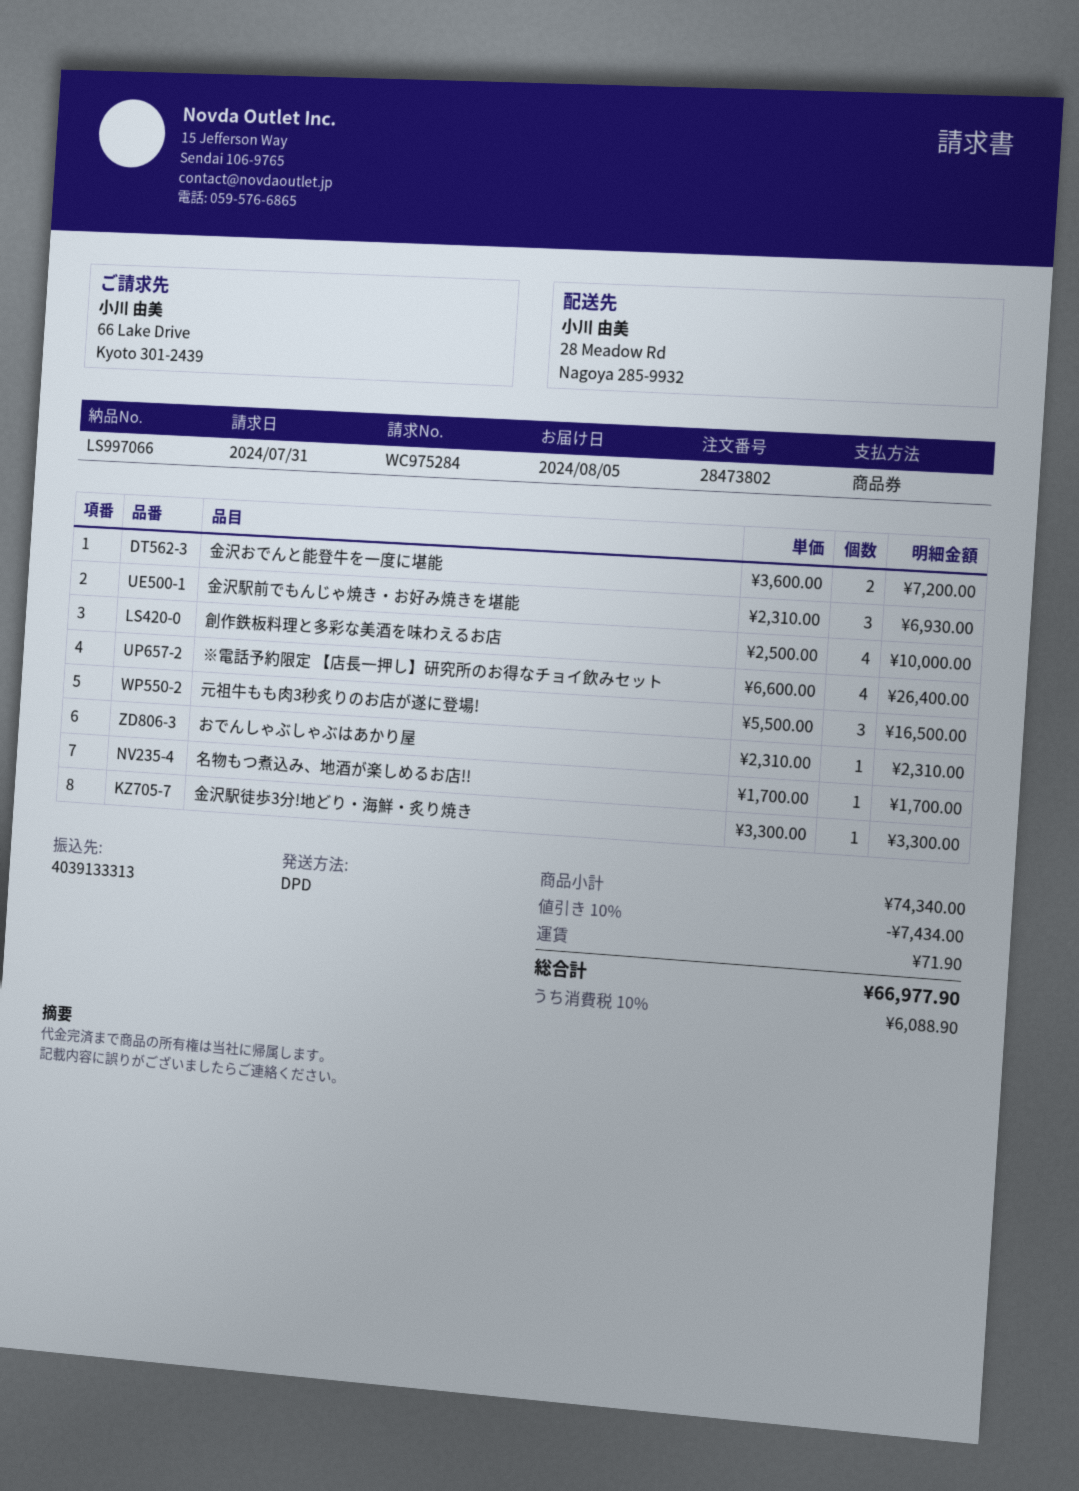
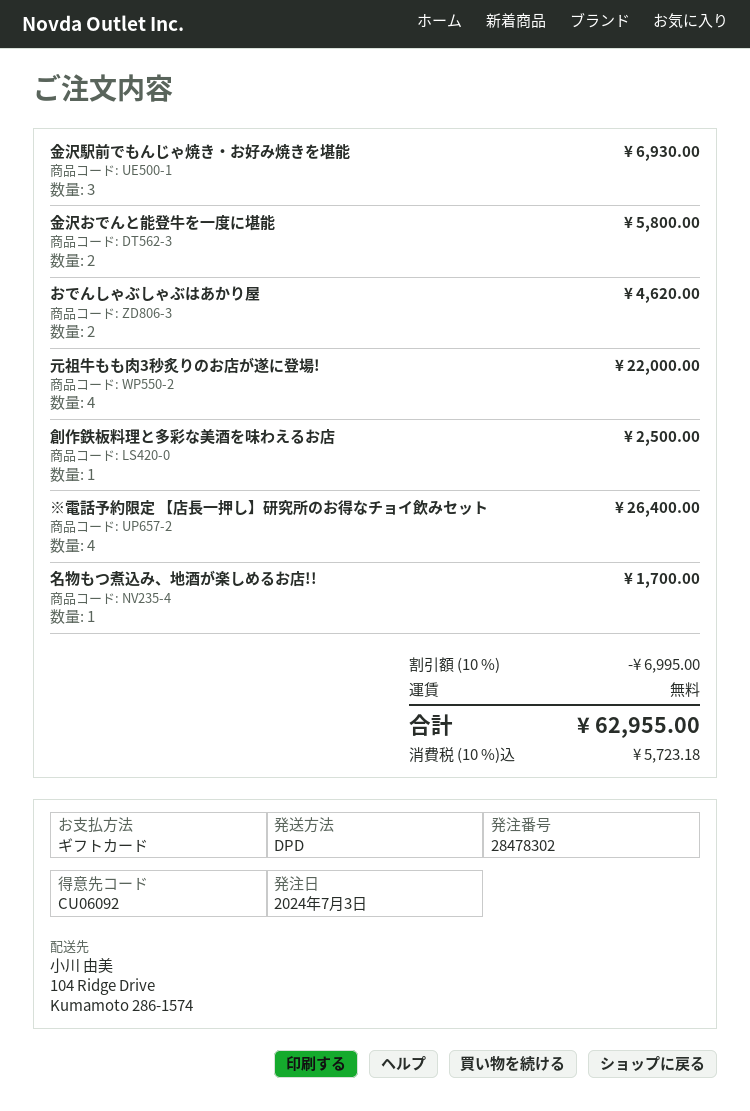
order number: 28473802 -> 28478302
ship to: 28 Meadow Rd, Nagoya 285-9932 -> 104 Ridge Drive, Kumamoto 286-1574
金沢おでんと能登牛を一度に堪能: 2 for 7200.00 -> 2 for 5800.00
創作鉄板料理と多彩な美酒を味わえるお店: 4 for 10000.00 -> 1 for 2500.00
元祖牛もも肉3秒炙りのお店が遂に登場!: 3 for 16500.00 -> 4 for 22000.00
おでんしゃぶしゃぶはあかり屋: 1 for 2310.00 -> 2 for 4620.00
金沢駅徒歩3分!地どり・海鮮・炙り焼き: 1 for 3300.00 -> none
discount: 10% = 7434.00 -> 10% = 6995.00
shipping: 71.90 -> 0.00
tax: 10% = 6088.90 -> 10% = 5723.18
total: 66977.90 -> 62955.00

